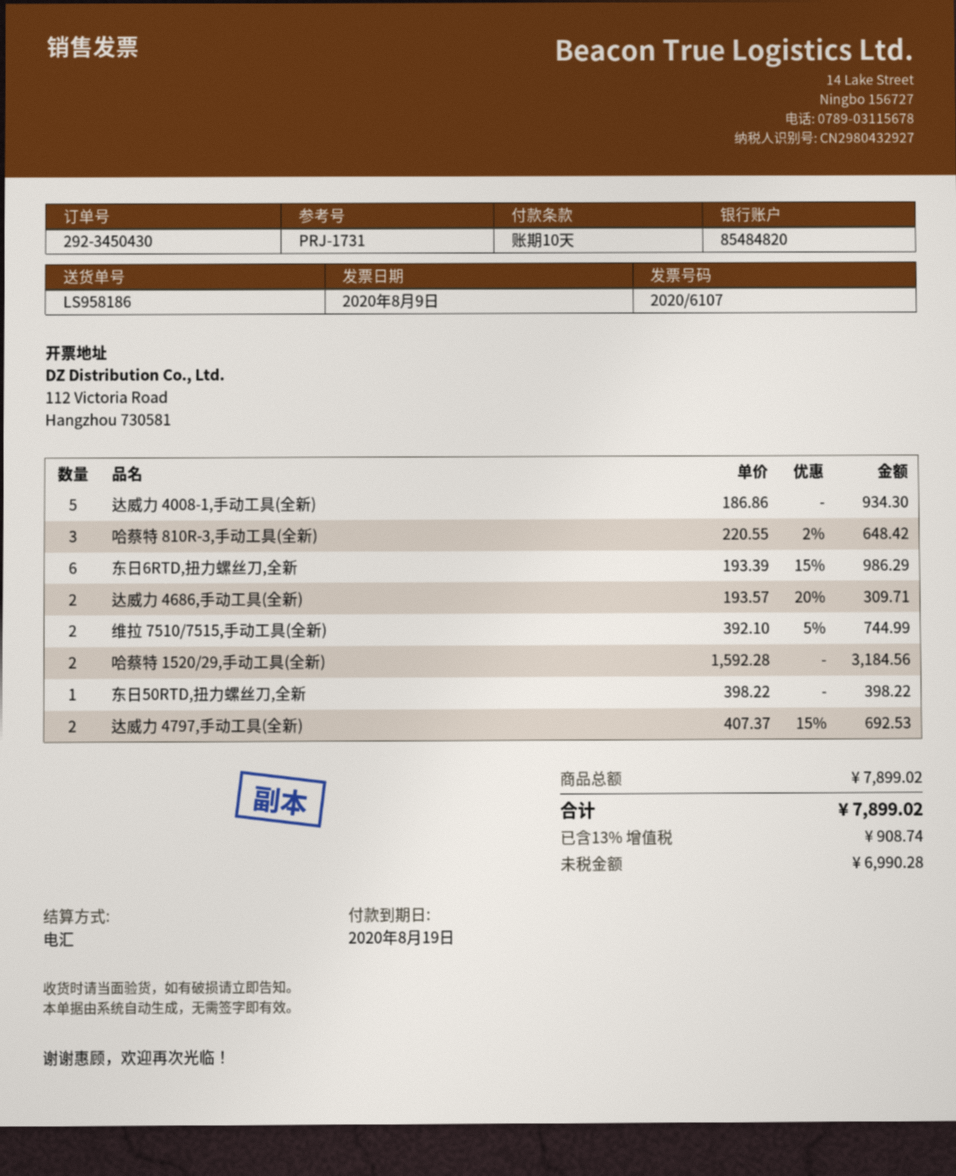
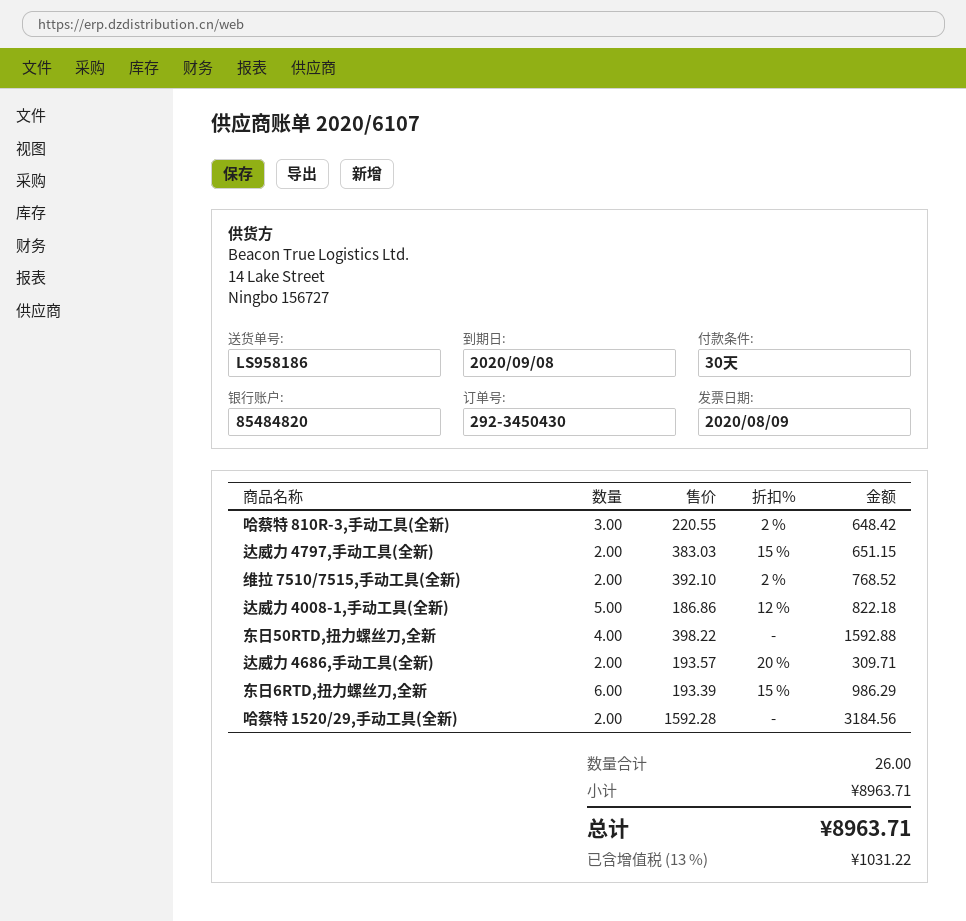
payment terms: 10 days -> 30 days
due date: 2020-08-19 -> 2020-09-08
达威力 4008-1,手动工具(全新): 5 x 186.86 = 934.30 -> 5 x 186.86 - 12% = 822.18
维拉 7510/7515,手动工具(全新): 2 x 392.10 - 5% = 744.99 -> 2 x 392.10 - 2% = 768.52
东日50RTD,扭力螺丝刀,全新: 1 x 398.22 = 398.22 -> 4 x 398.22 = 1592.88
达威力 4797,手动工具(全新): 2 x 407.37 - 15% = 692.53 -> 2 x 383.03 - 15% = 651.15
subtotal: 7899.02 -> 8963.71
tax: 13% = 908.74 -> 13% = 1031.22
total: 7899.02 -> 8963.71

